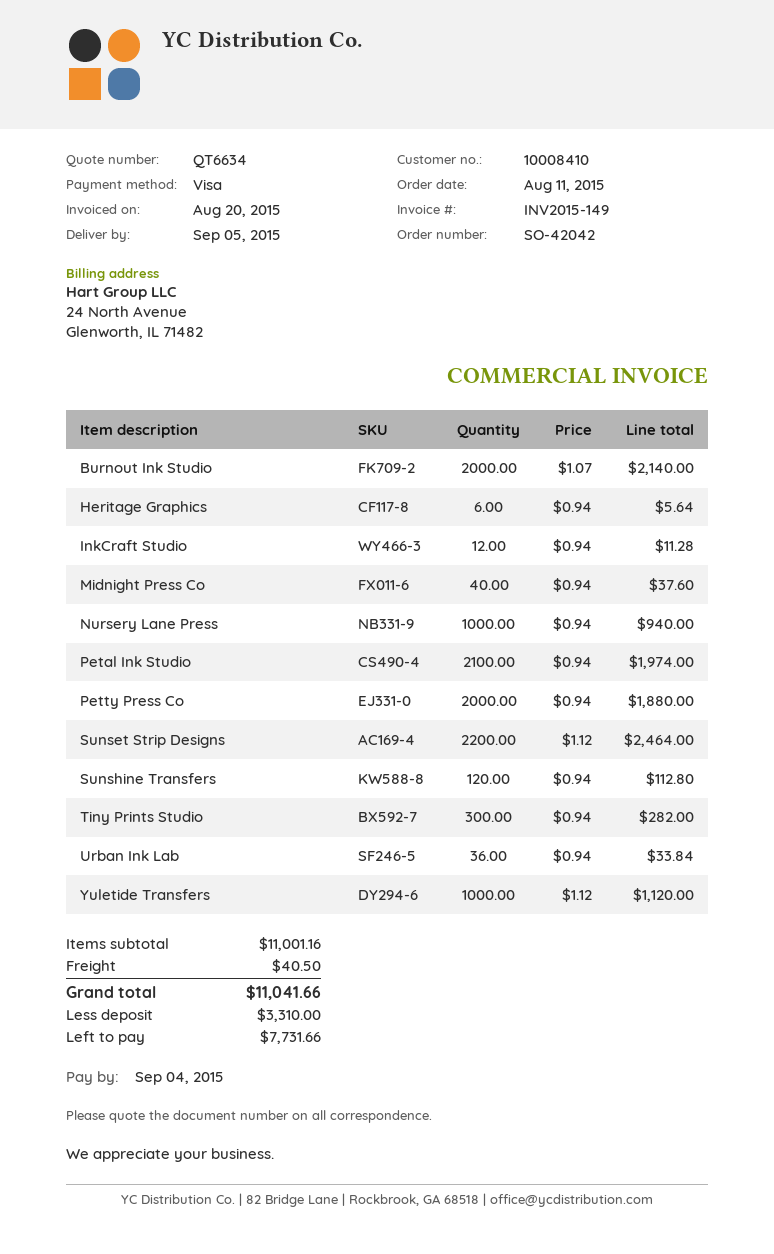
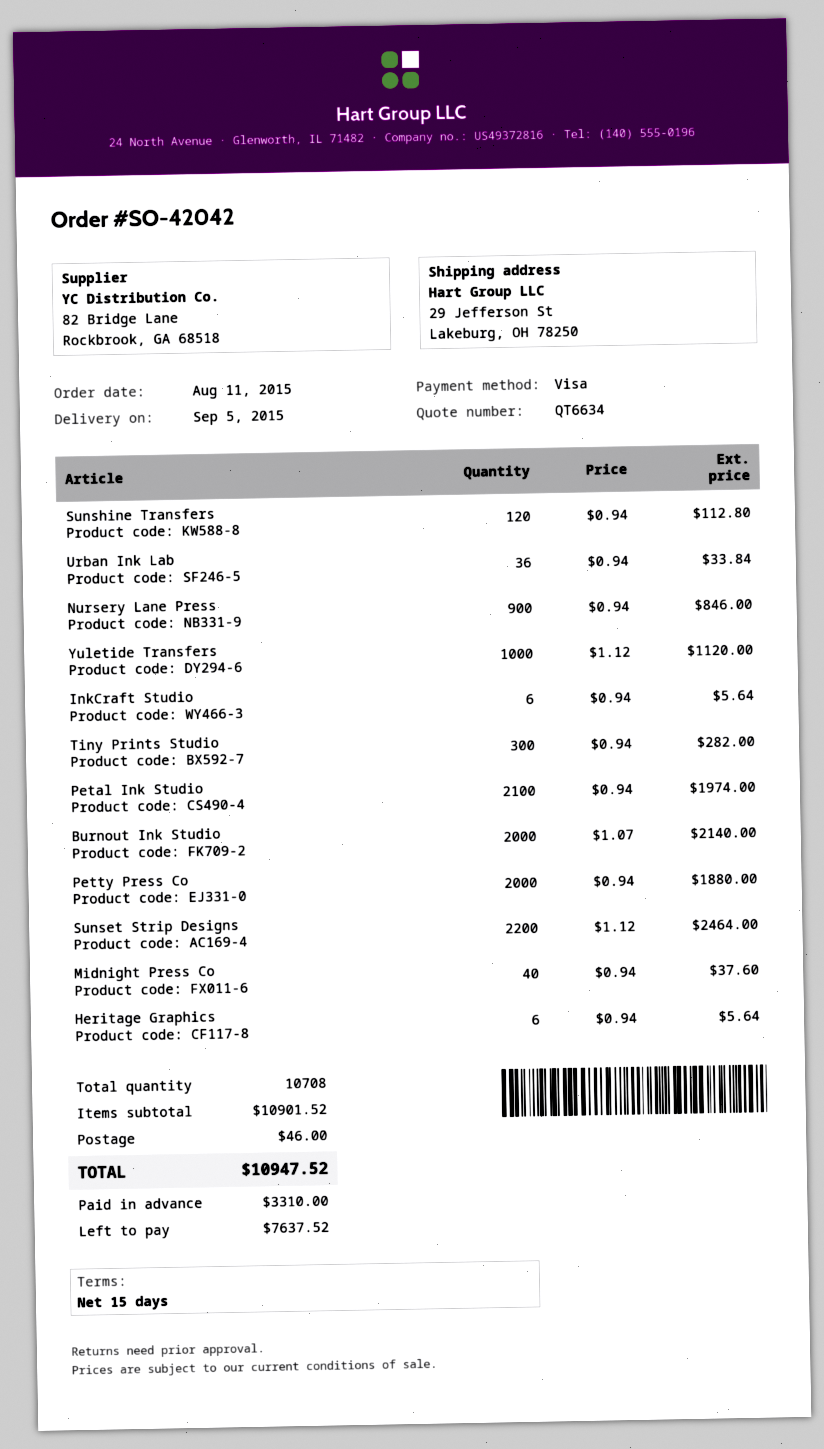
InkCraft Studio: 12 x 0.94 = 11.28 -> 6 x 0.94 = 5.64
Nursery Lane Press: 1000 x 0.94 = 940.00 -> 900 x 0.94 = 846.00
subtotal: 11001.16 -> 10901.52
shipping: 40.50 -> 46.00
total: 11041.66 -> 10947.52
balance: 7731.66 -> 7637.52

